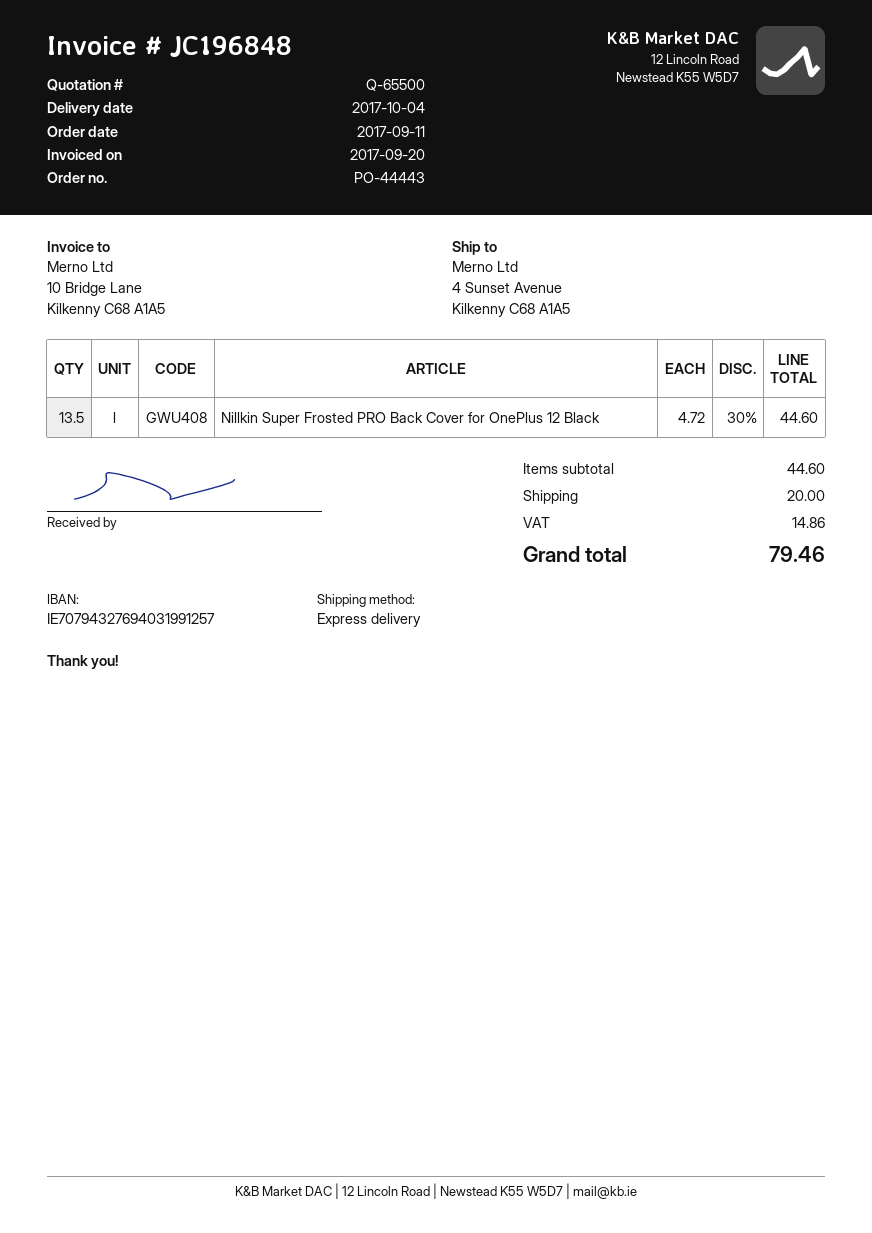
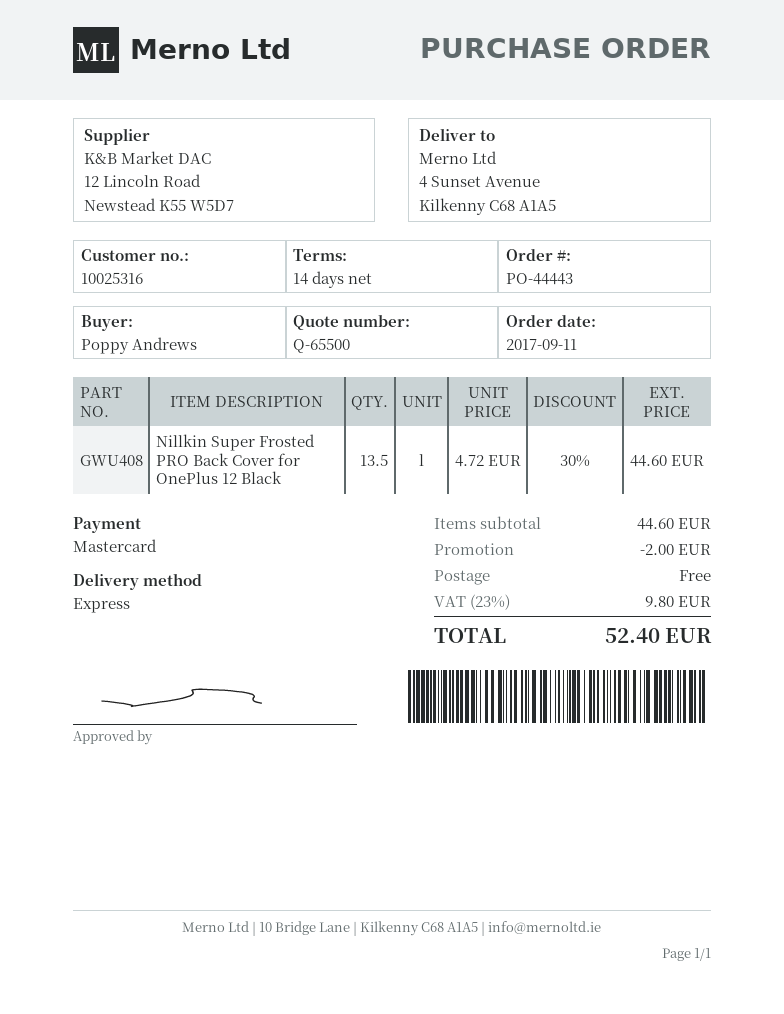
discount: none -> 2.00
shipping: 20.00 -> 0.00
tax: 14.86 -> 9.80
total: 79.46 -> 52.40

